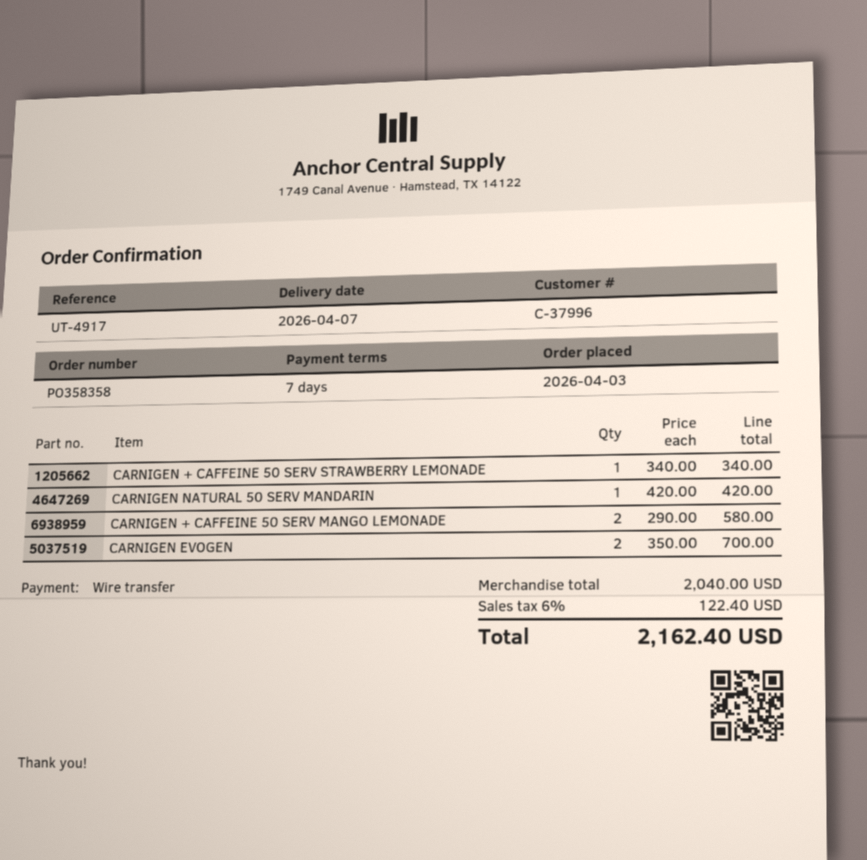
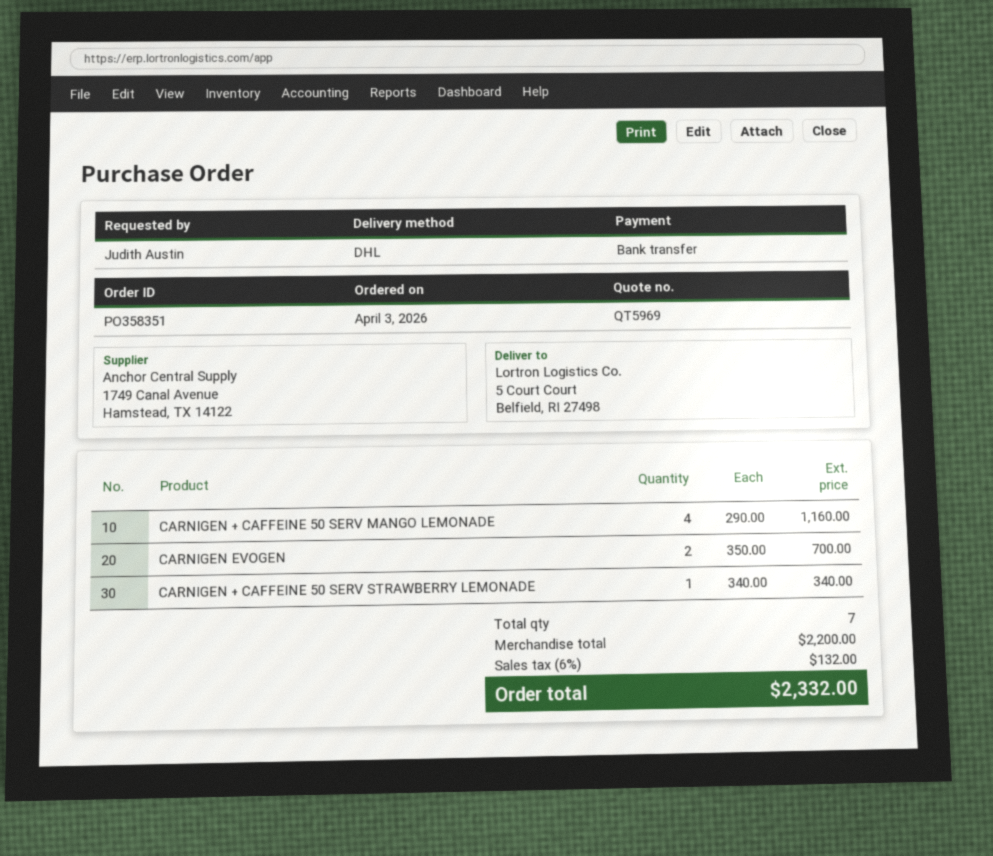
order number: PO358358 -> PO358351
CARNIGEN NATURAL 50 SERV MANDARIN: 1 x 420.00 = 420.00 -> none
CARNIGEN + CAFFEINE 50 SERV MANGO LEMONADE: 2 x 290.00 = 580.00 -> 4 x 290.00 = 1160.00
subtotal: 2040.00 -> 2200.00
tax: 6% = 122.40 -> 6% = 132.00
total: 2162.40 -> 2332.00

